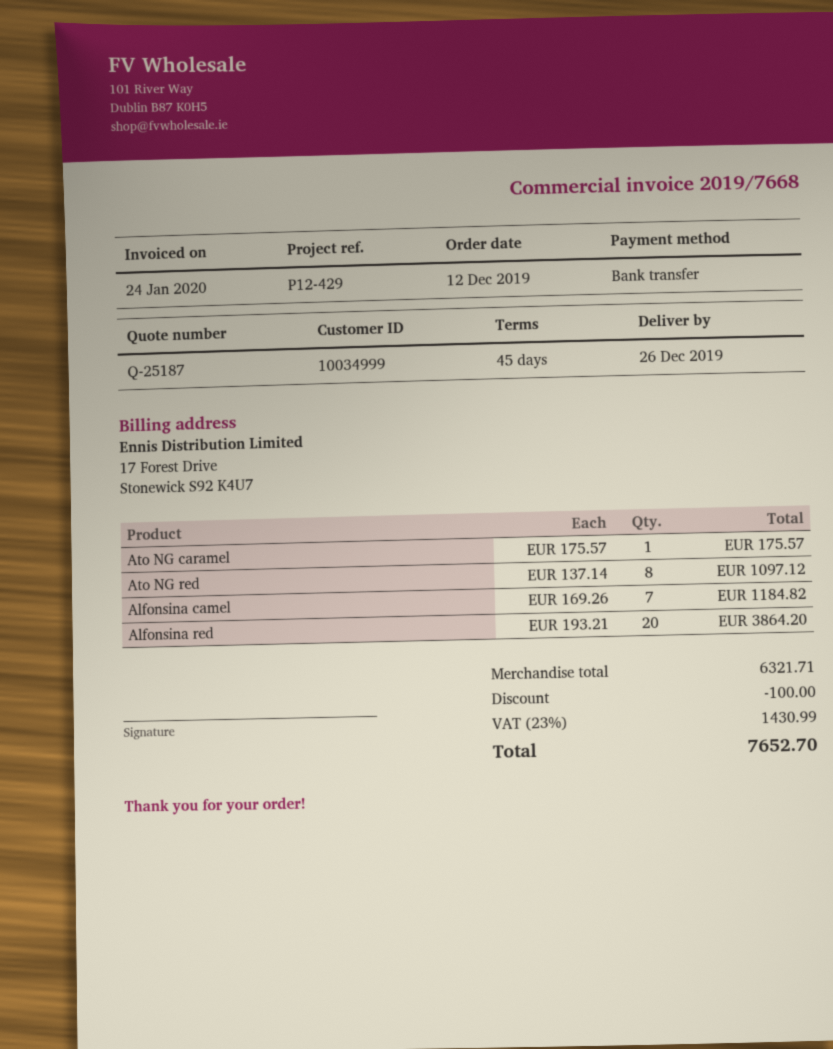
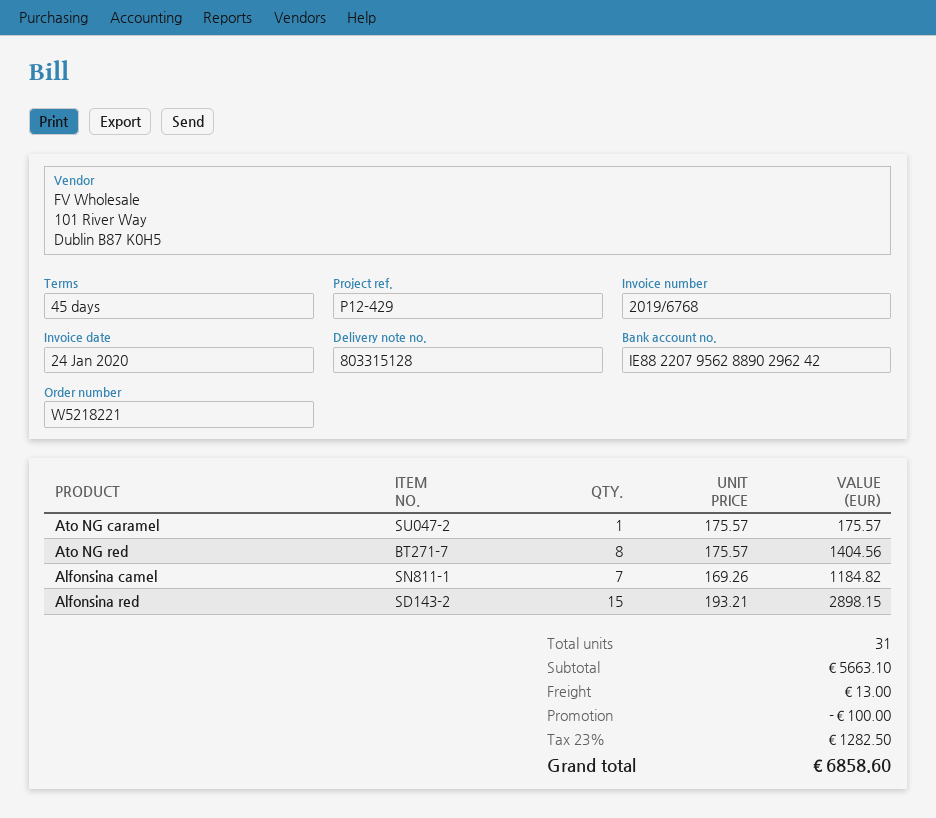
invoice number: 2019/7668 -> 2019/6768
Ato NG red: 8 x 137.14 = 1097.12 -> 8 x 175.57 = 1404.56
Alfonsina red: 20 x 193.21 = 3864.20 -> 15 x 193.21 = 2898.15
subtotal: 6321.71 -> 5663.10
shipping: none -> 13.00
tax: 23% = 1430.99 -> 23% = 1282.50
total: 7652.70 -> 6858.60

